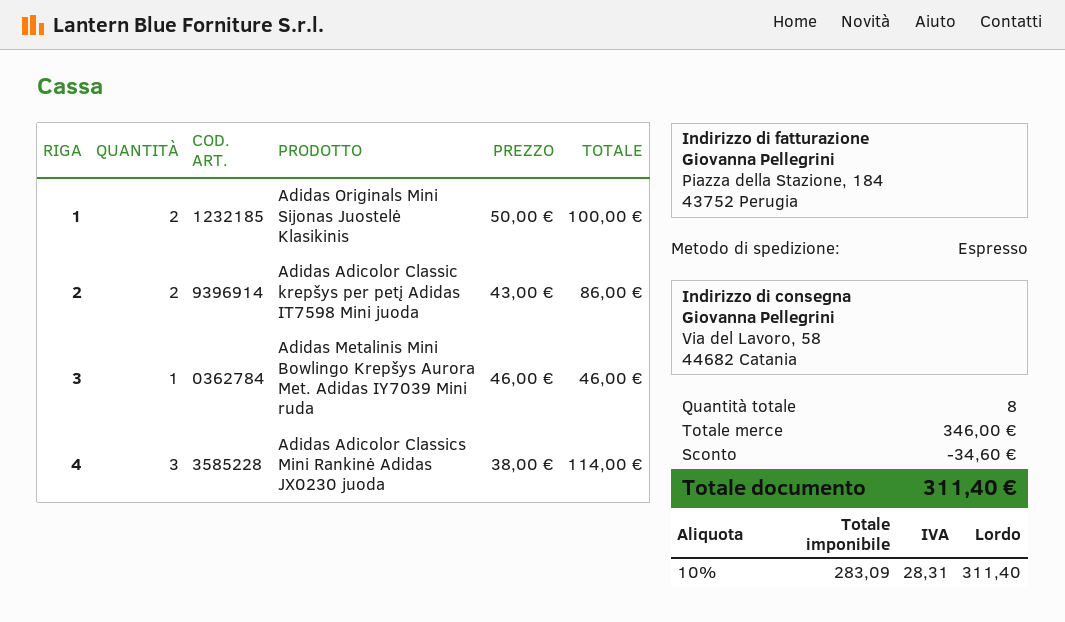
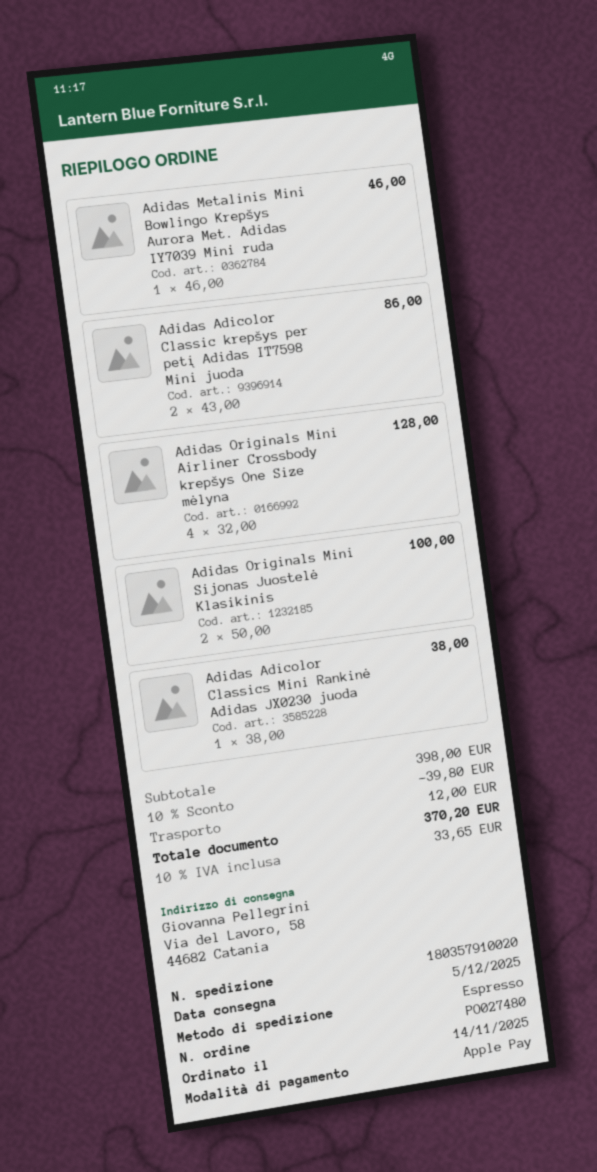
Adidas Adicolor Classics Mini Rankinė Adidas JX0230 juoda: 3 x 38.00 = 114.00 -> 1 x 38.00 = 38.00
Adidas Originals Mini Airliner Crossbody krepšys One Size mėlyna: none -> 4 x 32.00 = 128.00
subtotal: 346.00 -> 398.00
discount: 34.60 -> 39.80
shipping: none -> 12.00
tax: 10% = 28.31 -> 10% = 33.65
total: 311.40 -> 370.20

